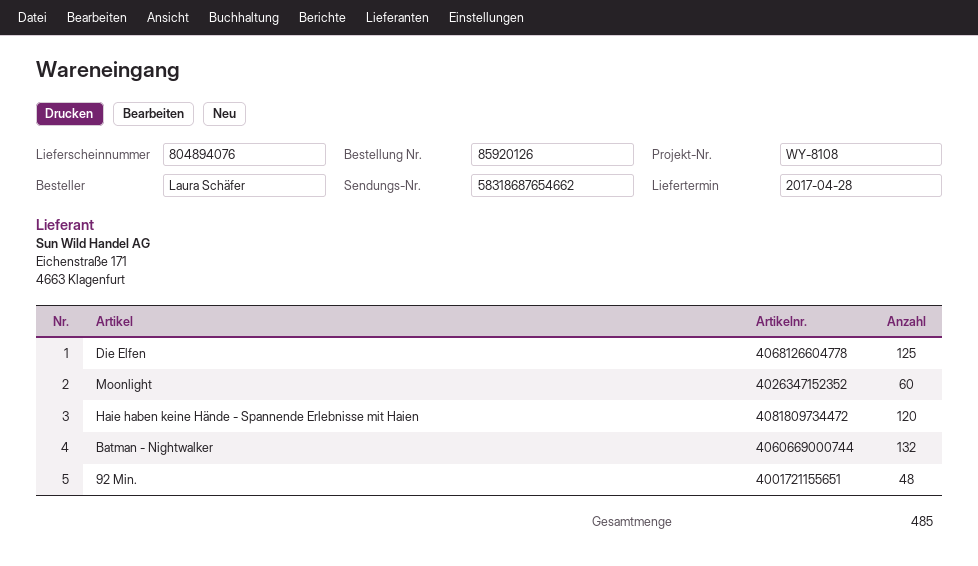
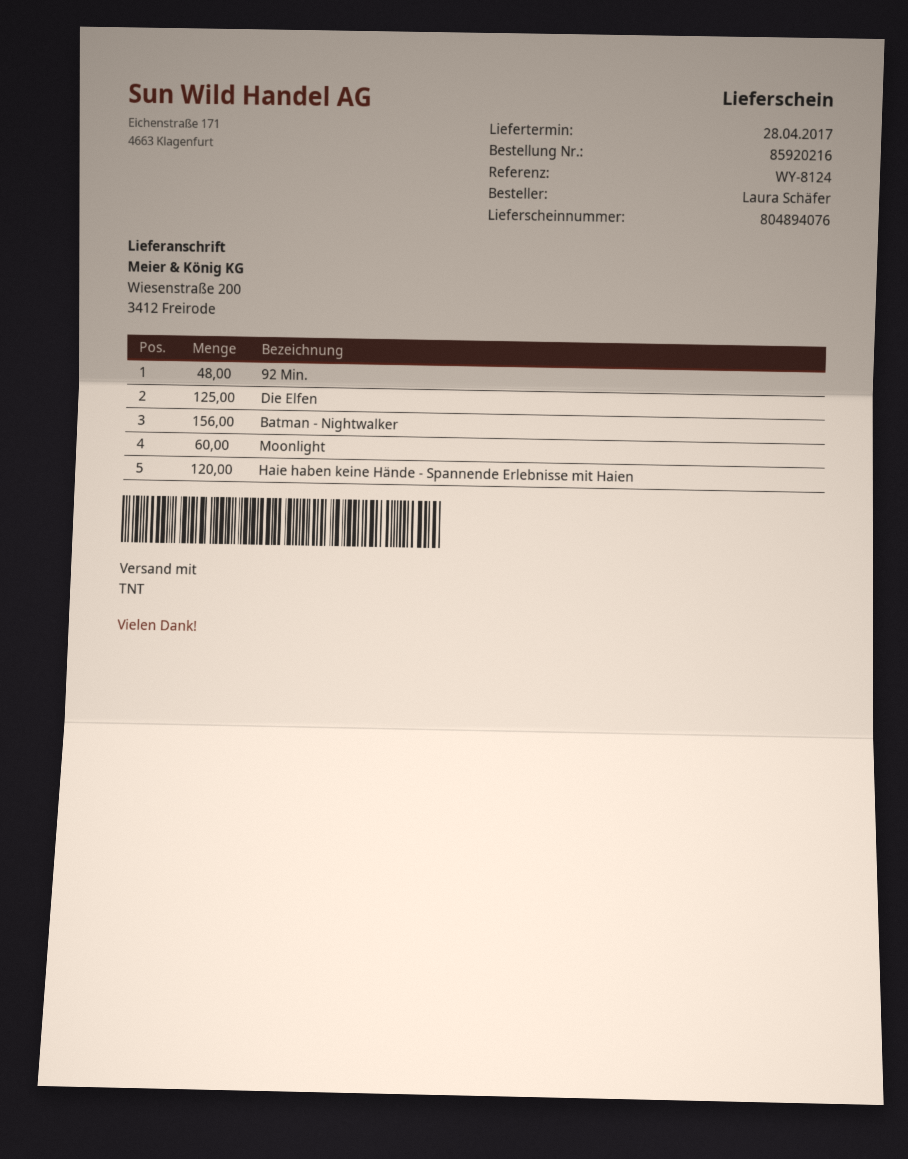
order number: 85920126 -> 85920216
reference: WY-8108 -> WY-8124
Batman - Nightwalker: 132 -> 156

